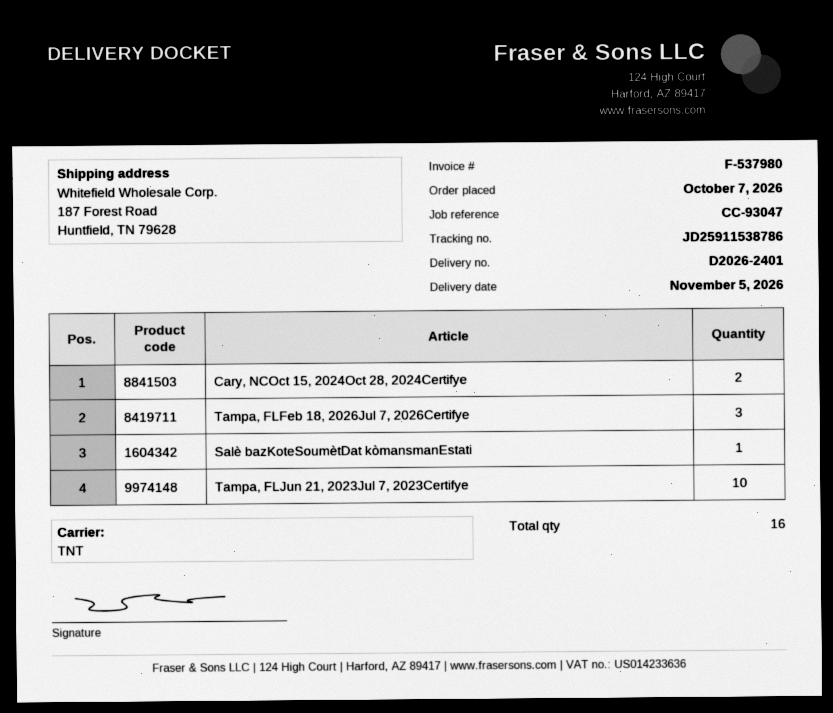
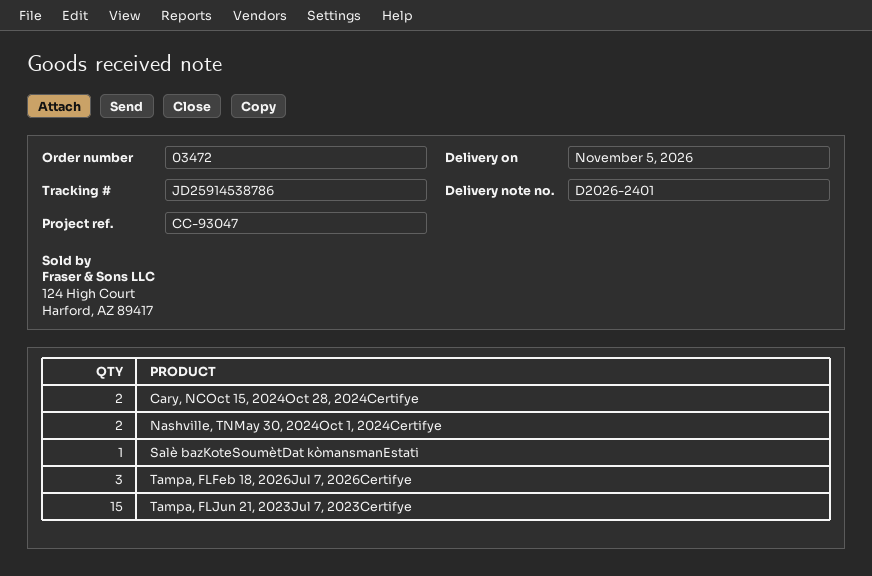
tracking number: JD25911538786 -> JD25914538786
Tampa, FLJun 21, 2023Jul 7, 2023Certifye: 10 -> 15
Nashville, TNMay 30, 2024Oct 1, 2024Certifye: none -> 2

